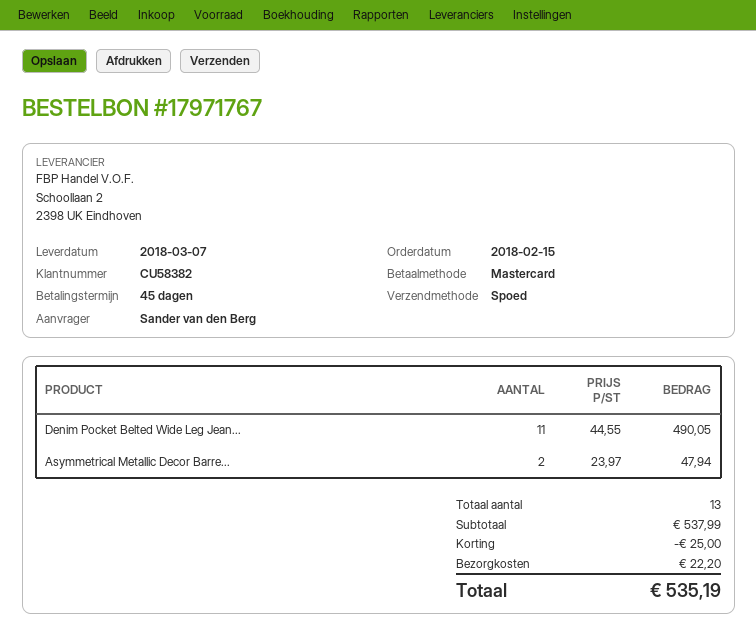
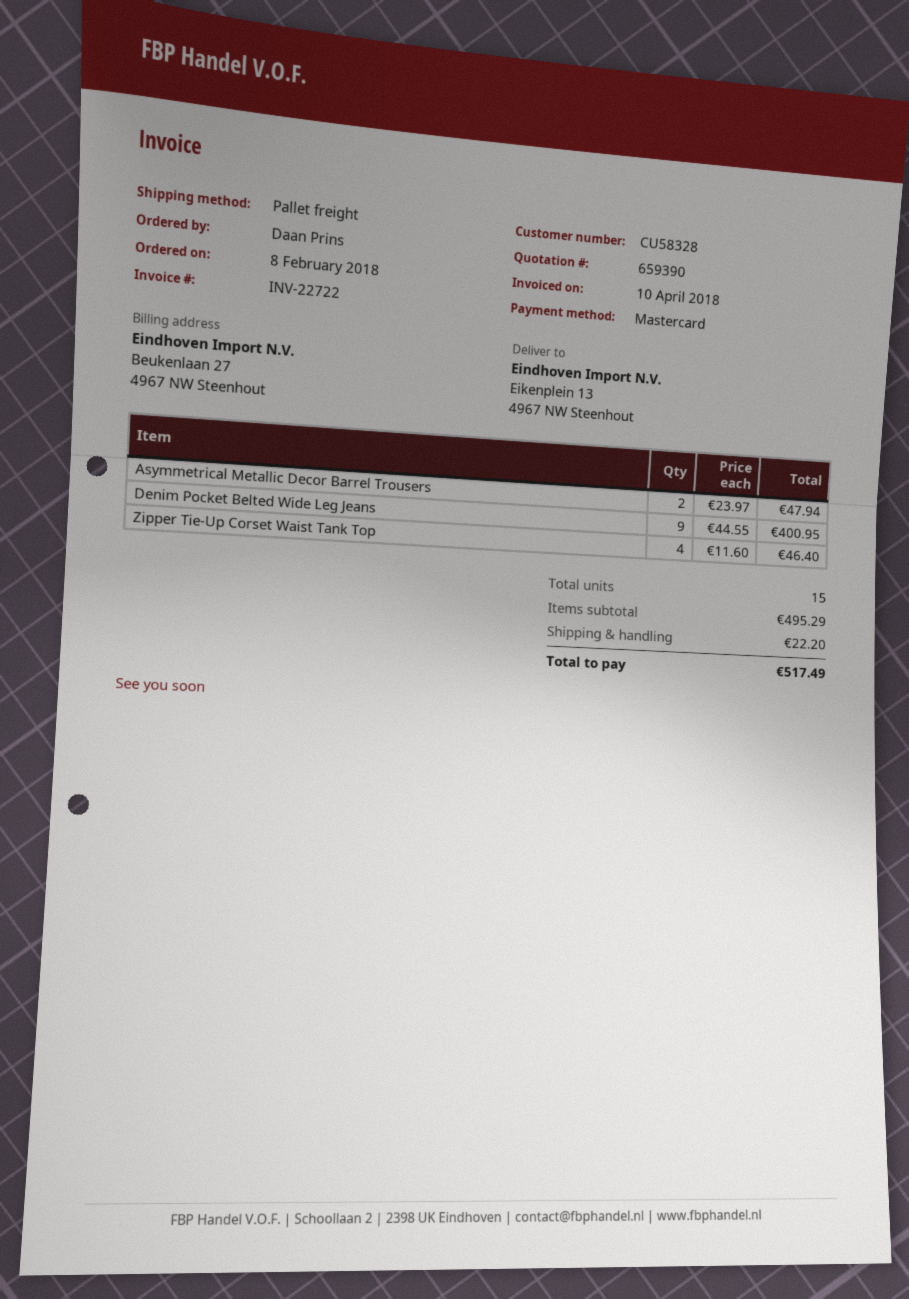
order date: 2018-02-15 -> 2018-02-08
customer number: CU58382 -> CU58328
ordered by: Sander van den Berg -> Daan Prins
shipping method: express -> pallet freight
Denim Pocket Belted Wide Leg Jean...: 11 x 44.55 = 490.05 -> 9 x 44.55 = 400.95
Zipper Tie-Up Corset Waist Tank Top: none -> 4 x 11.60 = 46.40
total quantity: 13 -> 15
subtotal: 537.99 -> 495.29
discount: 25.00 -> none
total: 535.19 -> 517.49

